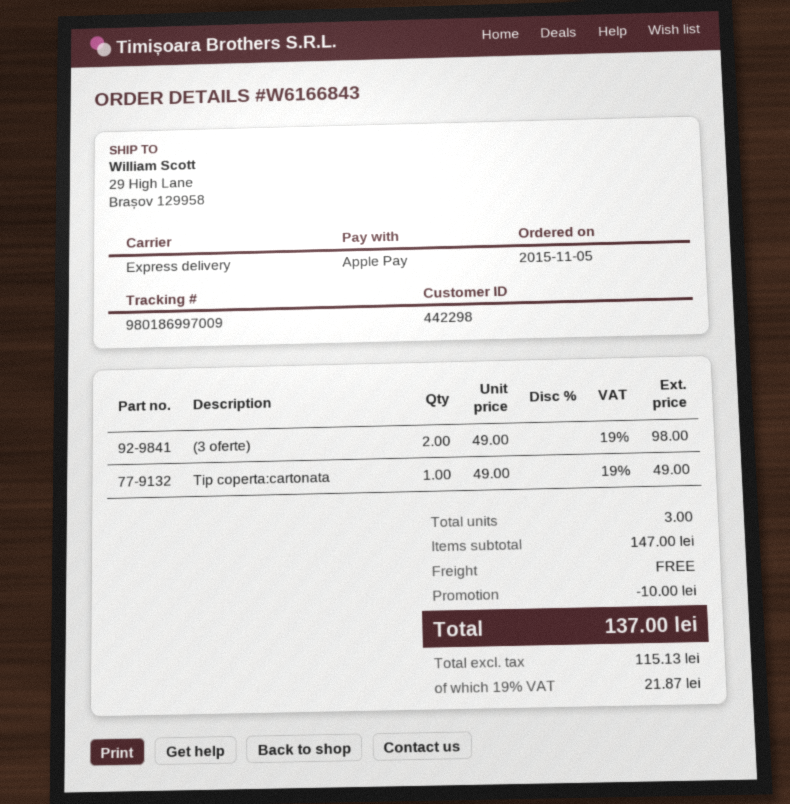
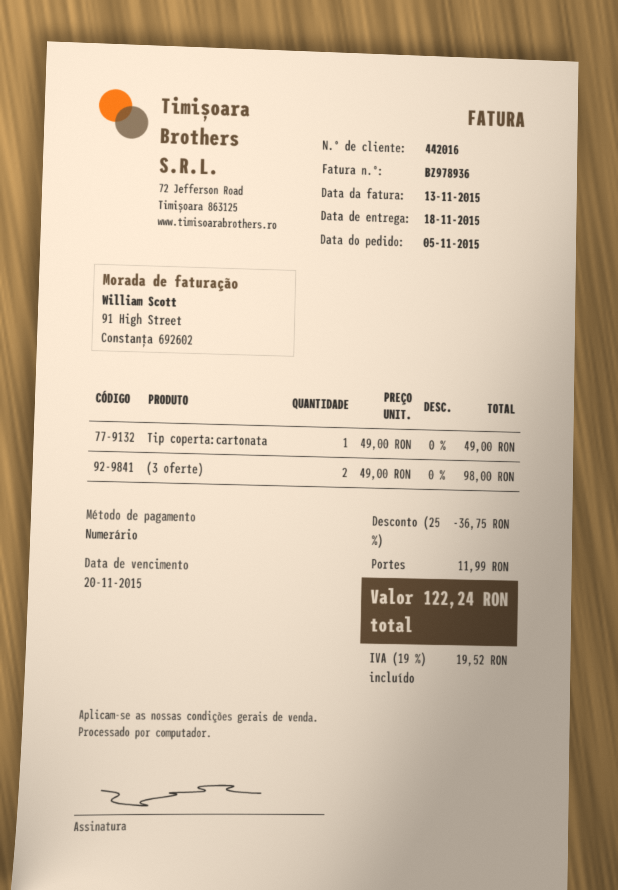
customer number: 442298 -> 442016
payment method: Apple Pay -> cash
discount: 10.00 -> 36.75
shipping: 0.00 -> 11.99
tax: 19% = 21.87 -> 19% = 19.52
total: 137.00 -> 122.24

